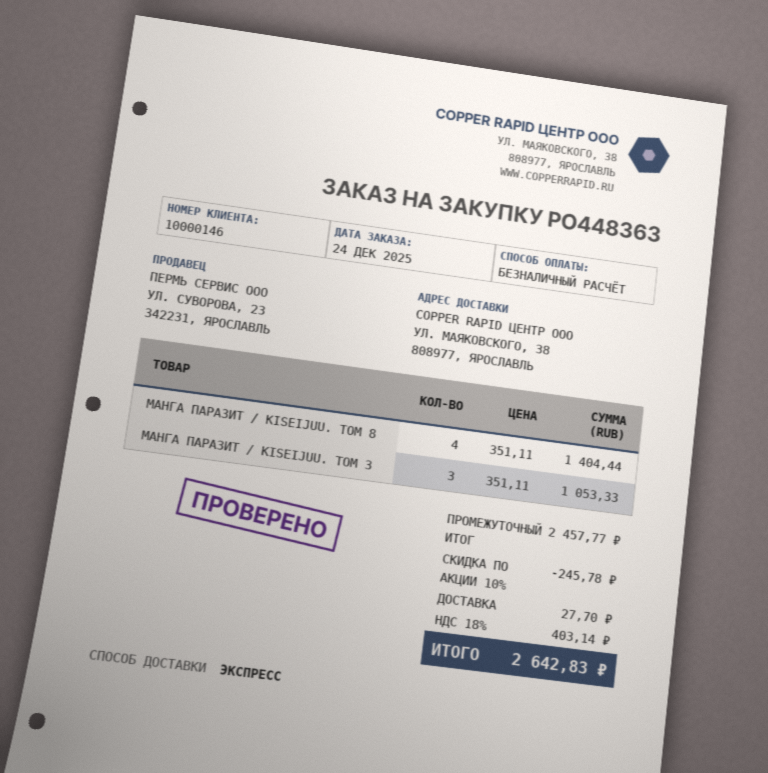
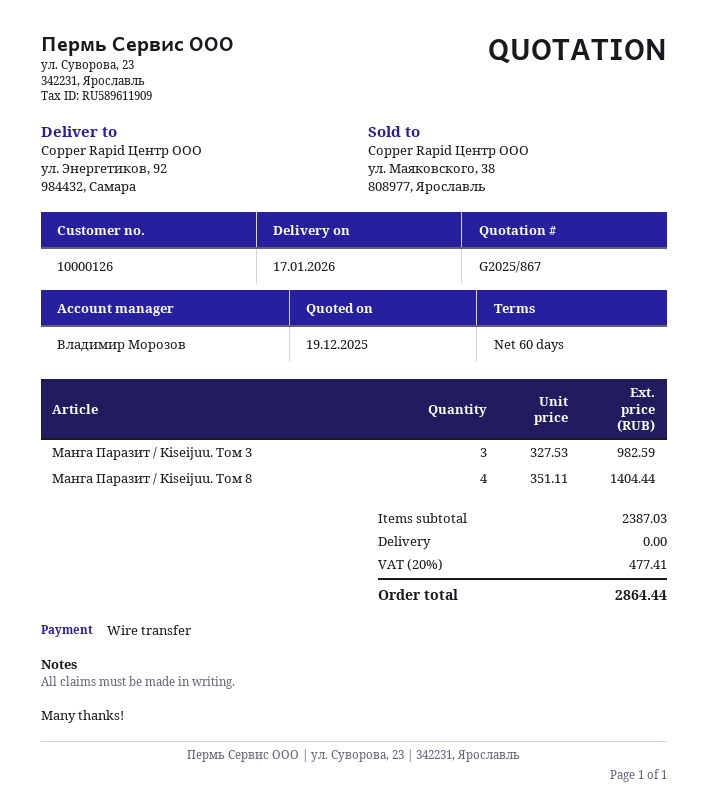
customer number: 10000146 -> 10000126
ship to: УЛ. МАЯКОВСКОГО, 38, 808977, ЯРОСЛАВЛЬ -> ул. Энергетиков, 92, 984432, Самара
МАНГА ПАРАЗИТ / KISEIJUU. ТОМ 3: 3 x 351.11 = 1053.33 -> 3 x 327.53 = 982.59
subtotal: 2457.77 -> 2387.03
discount: 10% = 245.78 -> none
shipping: 27.70 -> 0.00
tax: 18% = 403.14 -> 20% = 477.41
total: 2642.83 -> 2864.44

